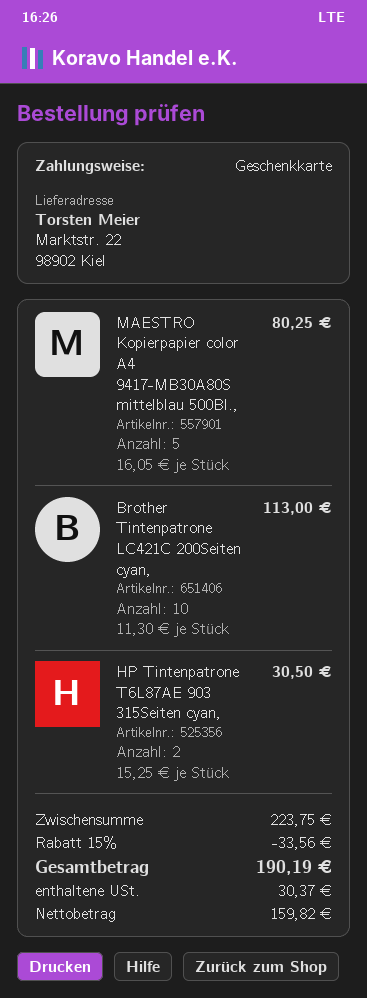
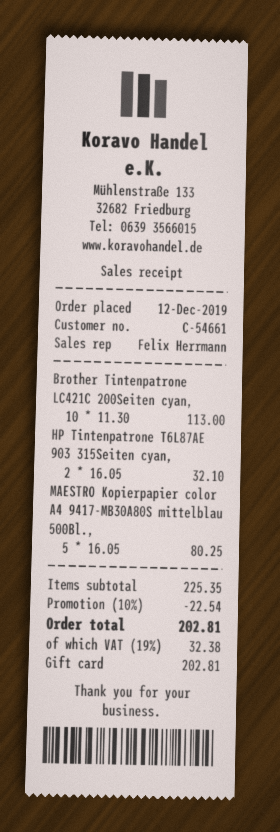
HP Tintenpatrone T6L87AE 903 315Seiten cyan,: 2 x 15.25 = 30.50 -> 2 x 16.05 = 32.10
subtotal: 223.75 -> 225.35
discount: 15% = 33.56 -> 10% = 22.54
tax: 30.37 -> 32.38
total: 190.19 -> 202.81

